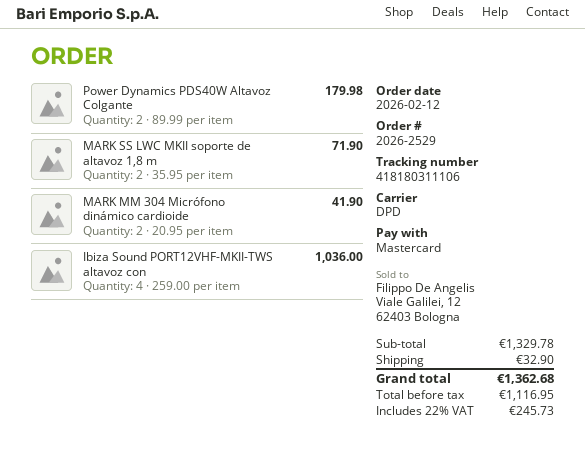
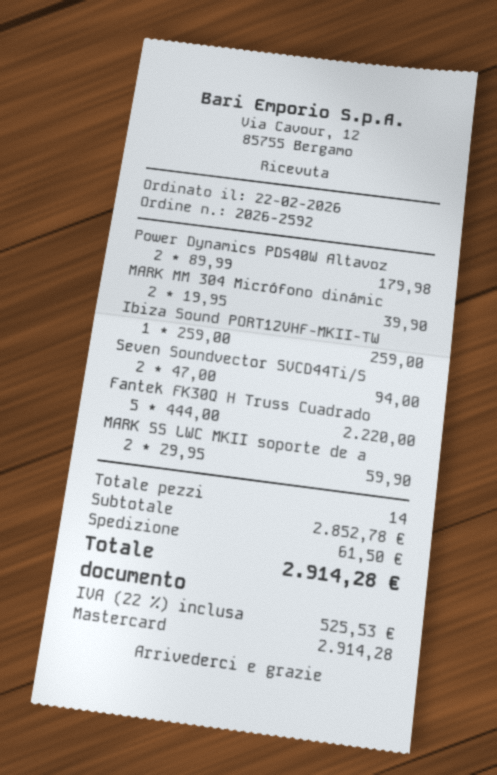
order number: 2026-2529 -> 2026-2592
order date: 2026-02-12 -> 2026-02-22
MARK SS LWC MKII soporte de altavoz 1,8 m: 2 x 35.95 = 71.90 -> 2 x 29.95 = 59.90
MARK MM 304 Micrófono dinámico cardioide: 2 x 20.95 = 41.90 -> 2 x 19.95 = 39.90
Ibiza Sound PORT12VHF-MKII-TWS altavoz con: 4 x 259.00 = 1036.00 -> 1 x 259.00 = 259.00
Seven Soundvector SVCD44Ti/S: none -> 2 x 47.00 = 94.00
Fantek FK30Q H Truss Cuadrado: none -> 5 x 444.00 = 2220.00
subtotal: 1329.78 -> 2852.78
shipping: 32.90 -> 61.50
tax: 22% = 245.73 -> 22% = 525.53
total: 1362.68 -> 2914.28

